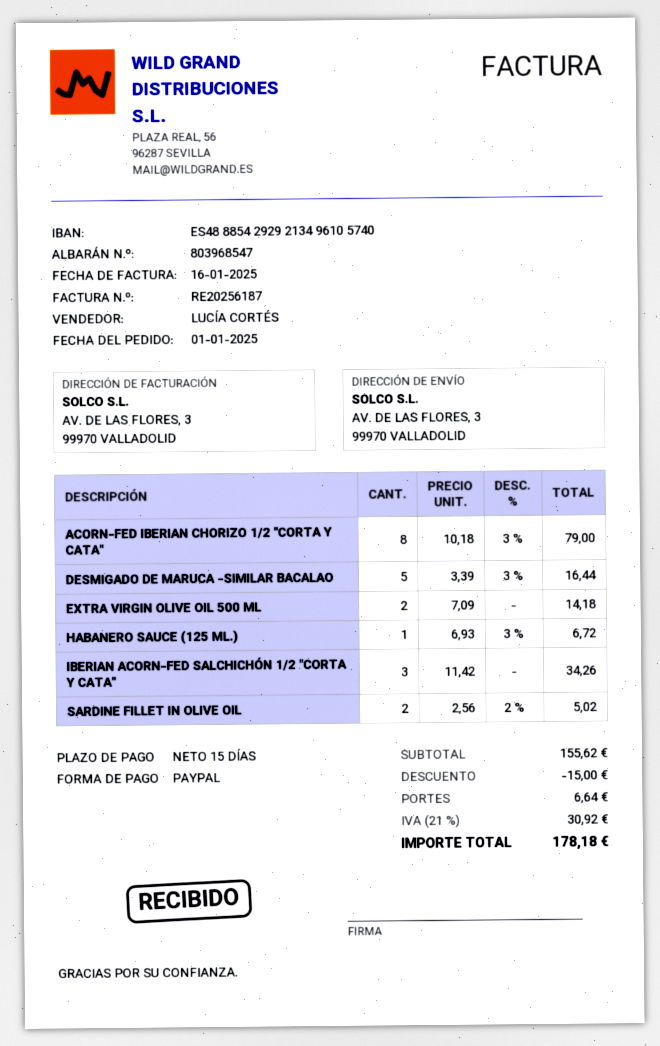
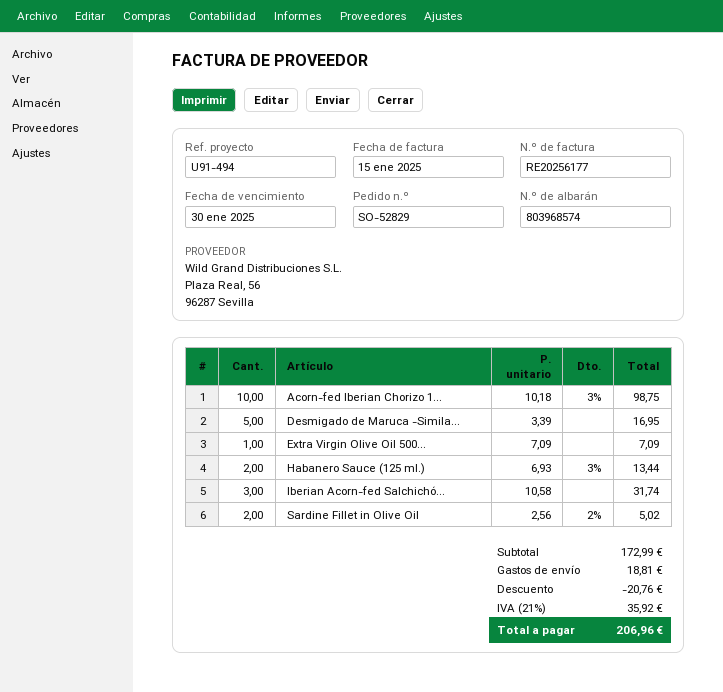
delivery note number: 803968547 -> 803968574
invoice number: RE20256187 -> RE20256177
invoice date: 2025-01-16 -> 2025-01-15
ACORN-FED IBERIAN CHORIZO 1/2 "CORTA Y CATA": 8 x 10.18 - 3% = 79.00 -> 10 x 10.18 - 3% = 98.75
DESMIGADO DE MARUCA -SIMILAR BACALAO: 5 x 3.39 - 3% = 16.44 -> 5 x 3.39 = 16.95
EXTRA VIRGIN OLIVE OIL 500 ML: 2 x 7.09 = 14.18 -> 1 x 7.09 = 7.09
HABANERO SAUCE (125 ML.): 1 x 6.93 - 3% = 6.72 -> 2 x 6.93 - 3% = 13.44
IBERIAN ACORN-FED SALCHICHÓN 1/2 "CORTA Y CATA": 3 x 11.42 = 34.26 -> 3 x 10.58 = 31.74
subtotal: 155.62 -> 172.99
discount: 15.00 -> 20.76
shipping: 6.64 -> 18.81
tax: 21% = 30.92 -> 21% = 35.92
total: 178.18 -> 206.96

